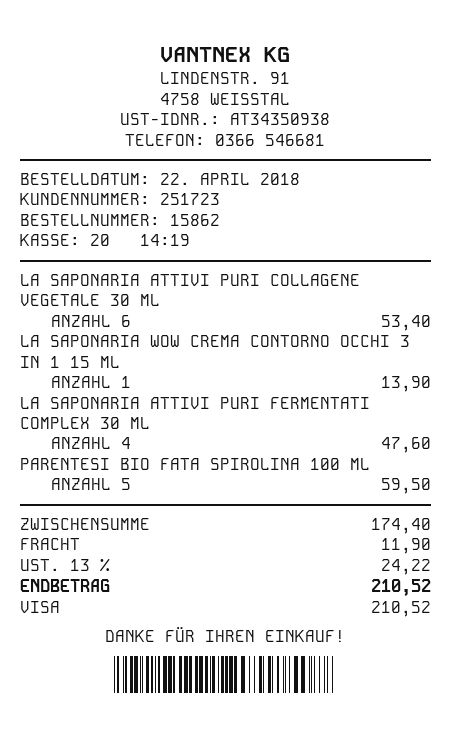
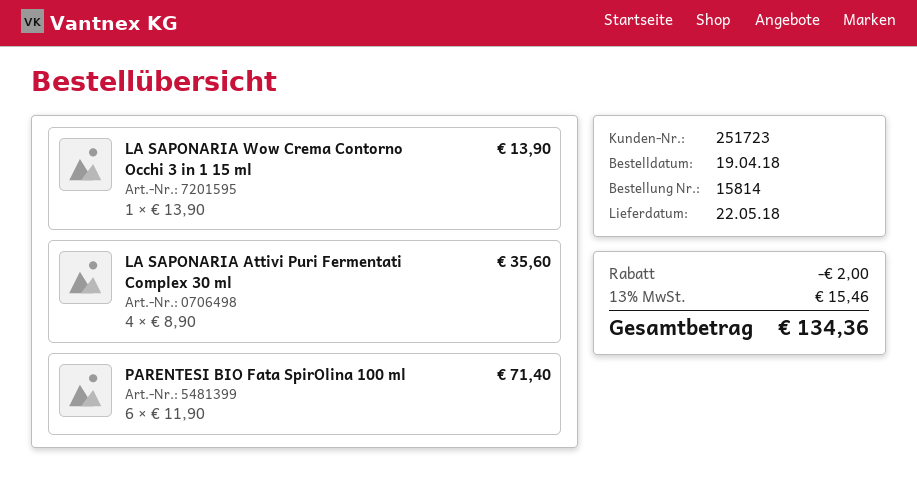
order number: 15862 -> 15814
order date: 2018-04-22 -> 2018-04-19
LA SAPONARIA ATTIVI PURI COLLAGENE VEGETALE 30 ML: 6 for 53.40 -> none
LA SAPONARIA ATTIVI PURI FERMENTATI COMPLEX 30 ML: 4 for 47.60 -> 4 for 35.60
PARENTESI BIO FATA SPIROLINA 100 ML: 5 for 59.50 -> 6 for 71.40
discount: none -> 2.00
shipping: 11.90 -> none
tax: 13% = 24.22 -> 13% = 15.46
total: 210.52 -> 134.36

